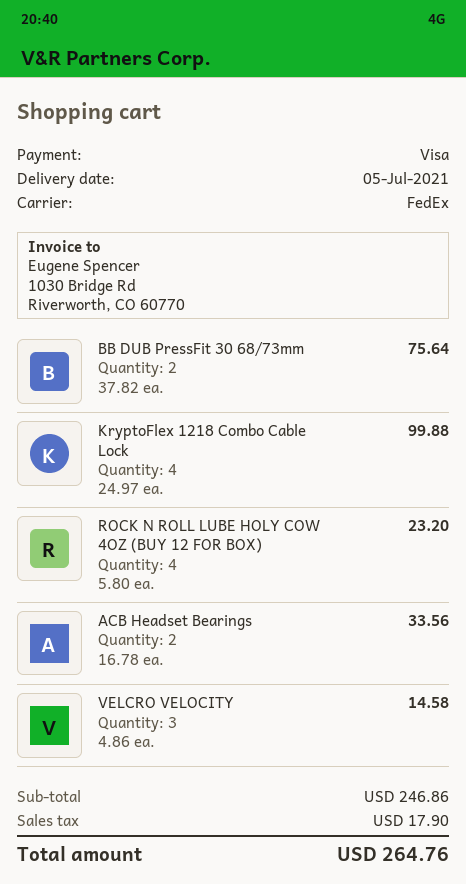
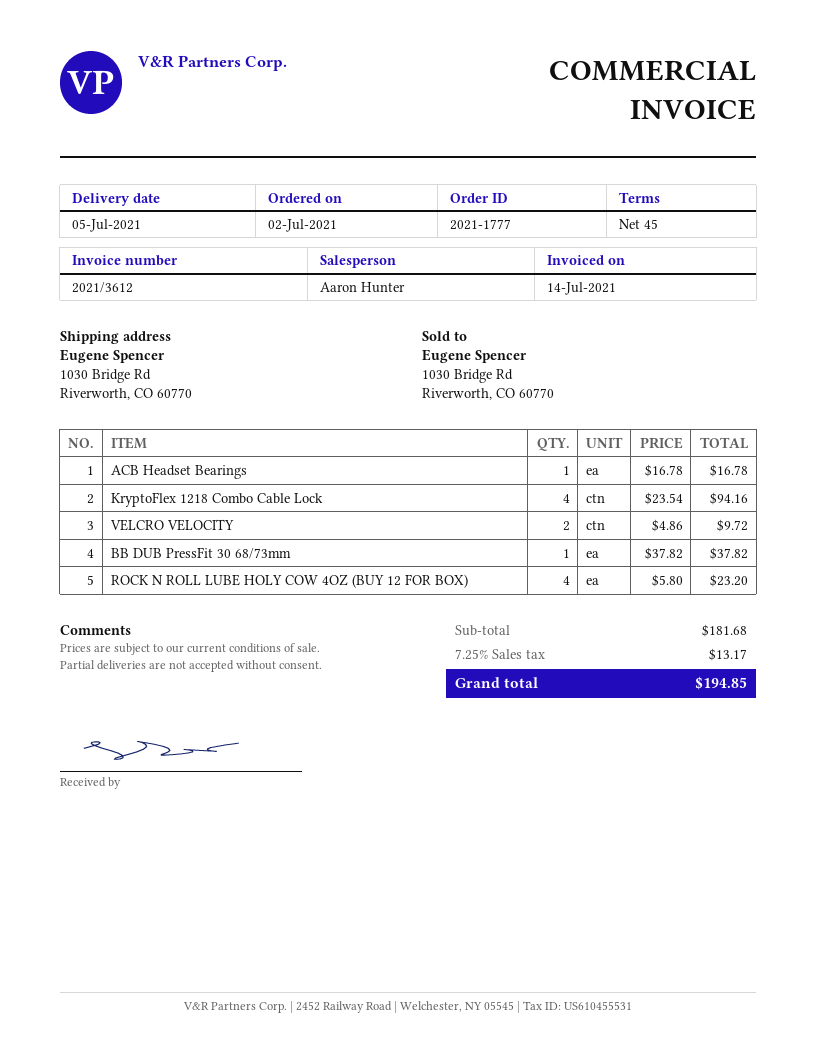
BB DUB PressFit 30 68/73mm: 2 x 37.82 = 75.64 -> 1 x 37.82 = 37.82
KryptoFlex 1218 Combo Cable Lock: 4 x 24.97 = 99.88 -> 4 x 23.54 = 94.16
ACB Headset Bearings: 2 x 16.78 = 33.56 -> 1 x 16.78 = 16.78
VELCRO VELOCITY: 3 x 4.86 = 14.58 -> 2 x 4.86 = 9.72
subtotal: 246.86 -> 181.68
tax: 17.90 -> 13.17
total: 264.76 -> 194.85

